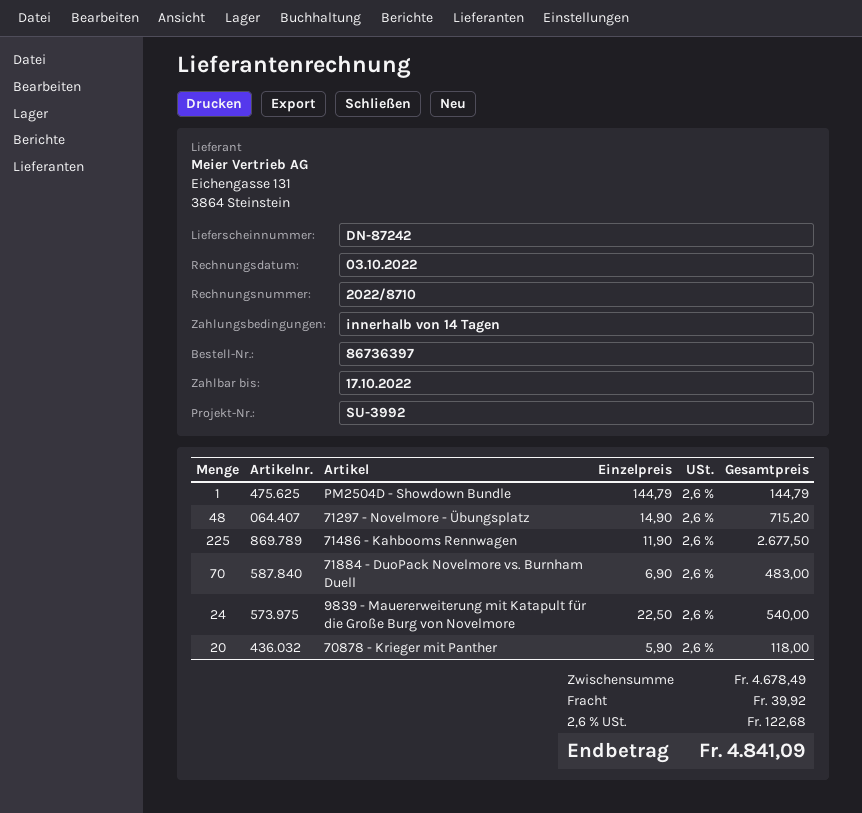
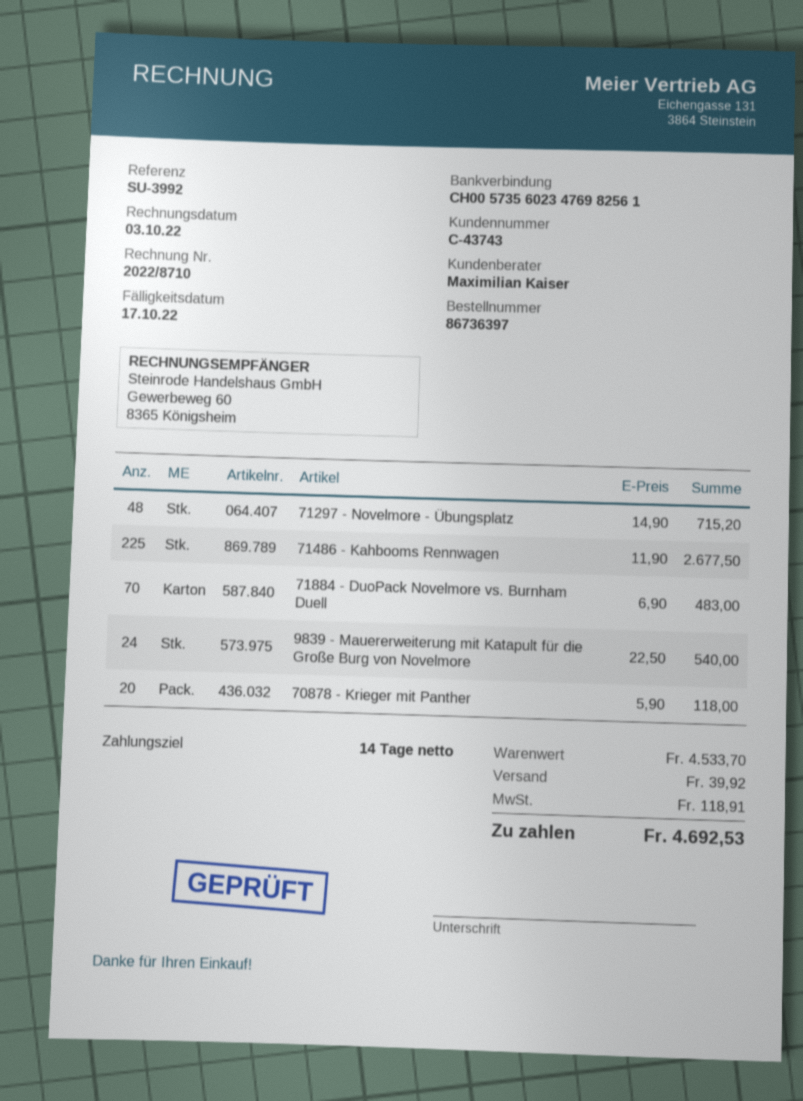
PM2504D - Showdown Bundle: 1 x 144.79 = 144.79 -> none
subtotal: 4678.49 -> 4533.70
tax: 122.68 -> 118.91
total: 4841.09 -> 4692.53

